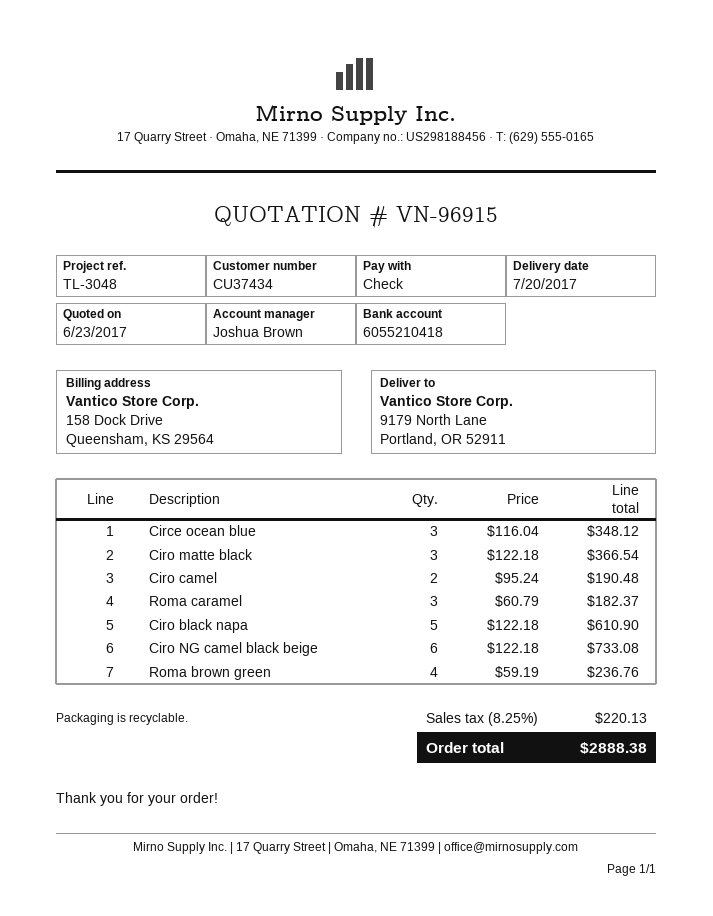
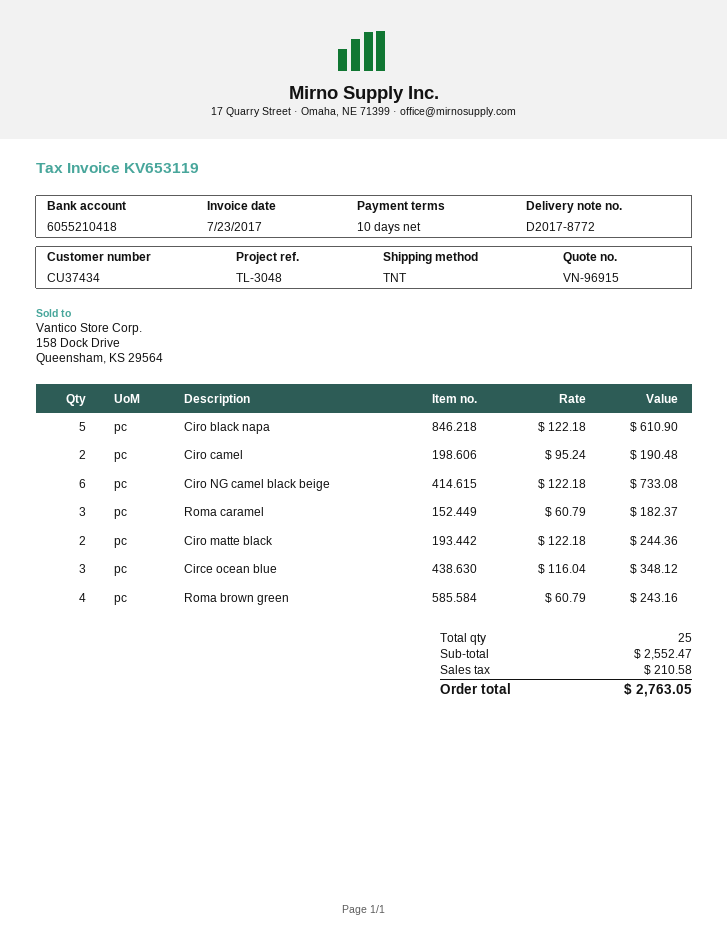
Ciro matte black: 3 x 122.18 = 366.54 -> 2 x 122.18 = 244.36
Roma brown green: 4 x 59.19 = 236.76 -> 4 x 60.79 = 243.16
tax: 220.13 -> 210.58
total: 2888.38 -> 2763.05

